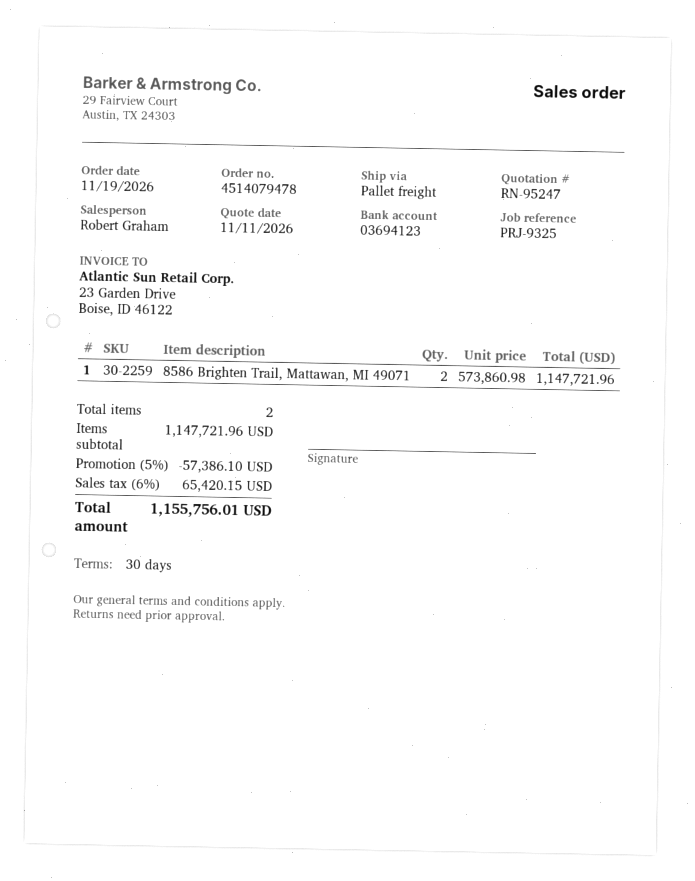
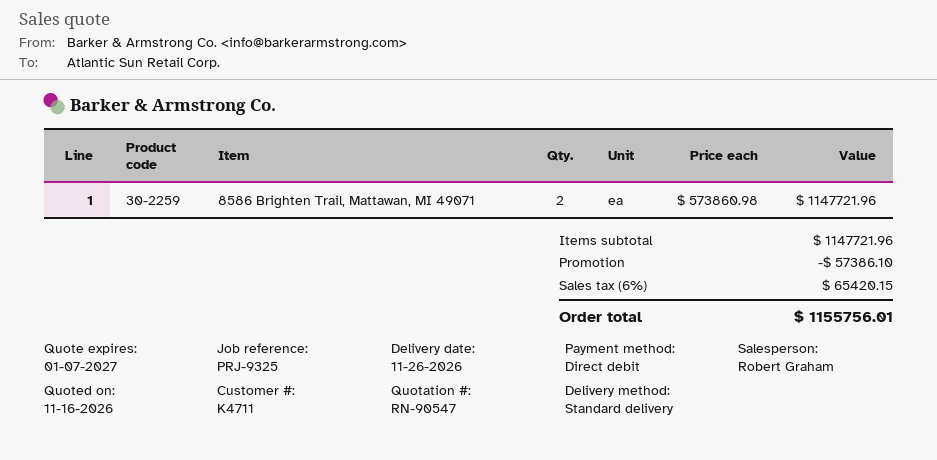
quote number: RN-95247 -> RN-90547
quote date: 2026-11-11 -> 2026-11-16
shipping method: pallet freight -> standard

